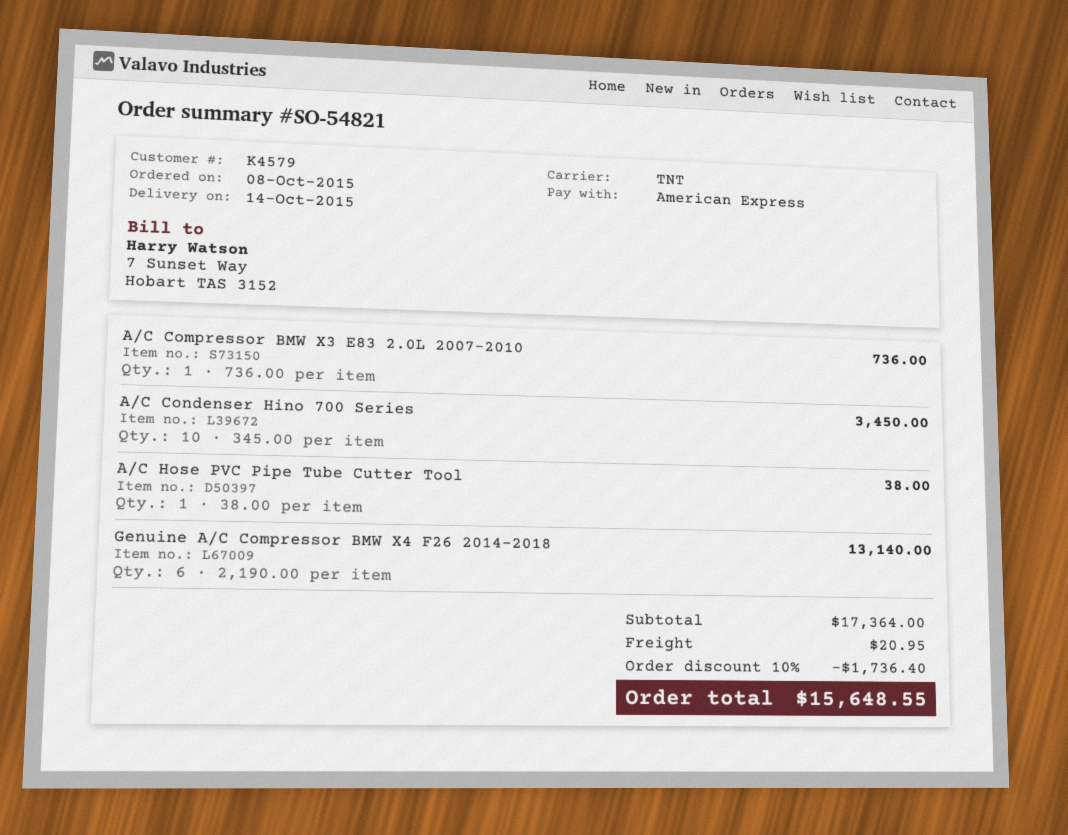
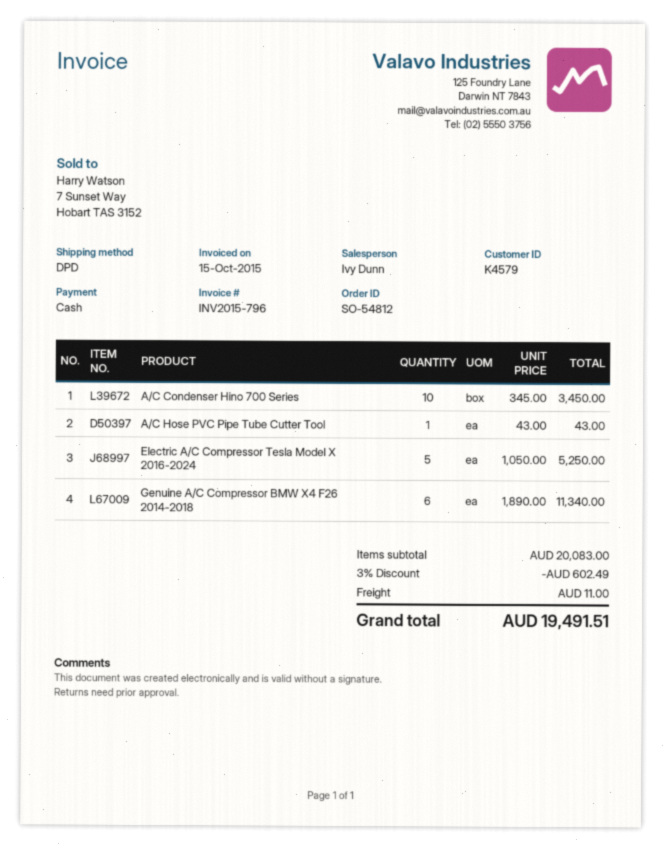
order number: SO-54821 -> SO-54812
payment method: American Express -> cash
shipping method: TNT -> DPD
A/C Compressor BMW X3 E83 2.0L 2007-2010: 1 x 736.00 = 736.00 -> none
A/C Hose PVC Pipe Tube Cutter Tool: 1 x 38.00 = 38.00 -> 1 x 43.00 = 43.00
Genuine A/C Compressor BMW X4 F26 2014-2018: 6 x 2190.00 = 13140.00 -> 6 x 1890.00 = 11340.00
Electric A/C Compressor Tesla Model X 2016-2024: none -> 5 x 1050.00 = 5250.00
subtotal: 17364.00 -> 20083.00
discount: 10% = 1736.40 -> 3% = 602.49
shipping: 20.95 -> 11.00
total: 15648.55 -> 19491.51

